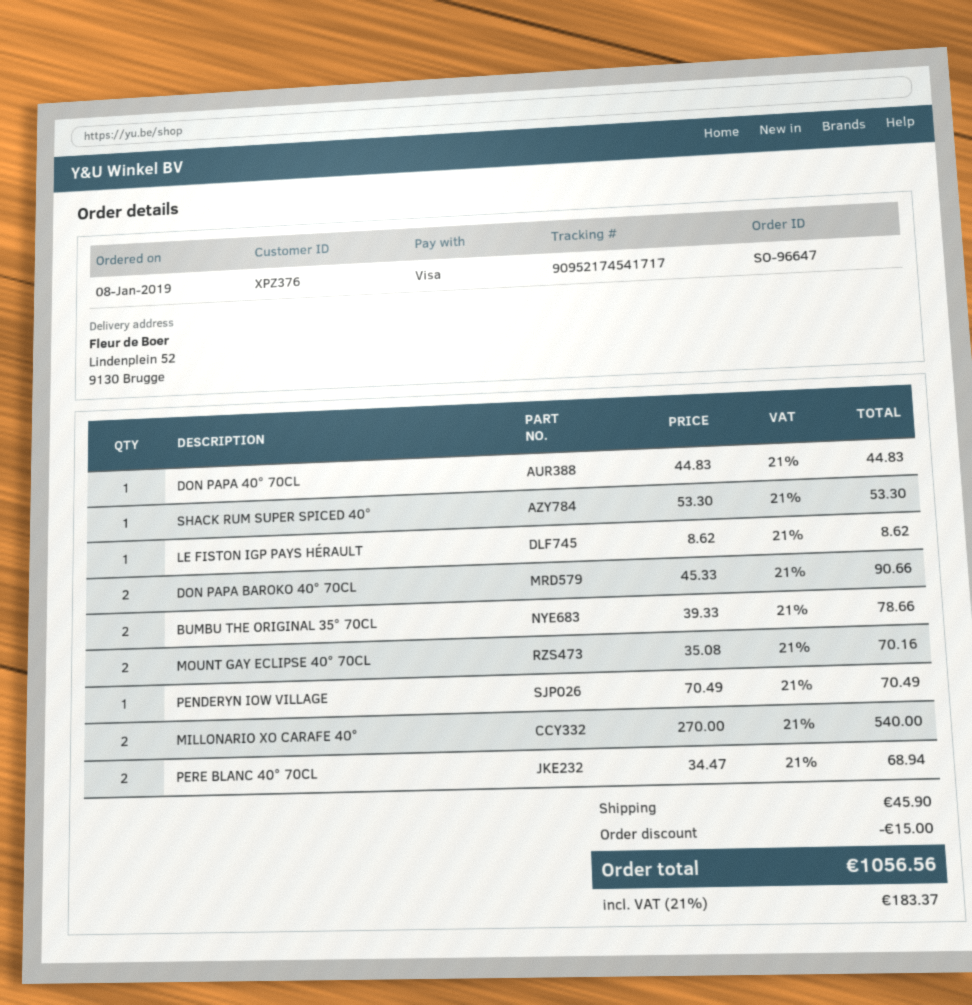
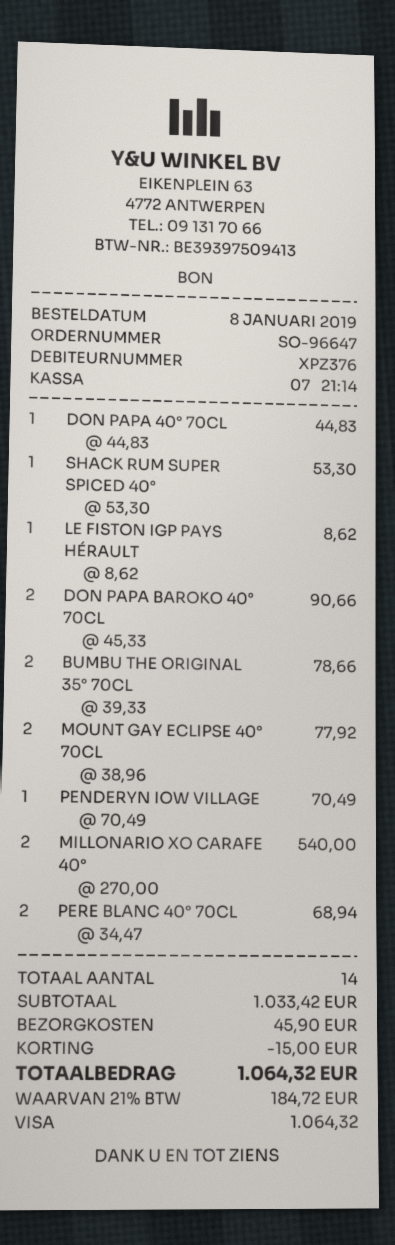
MOUNT GAY ECLIPSE 40° 70CL: 2 x 35.08 = 70.16 -> 2 x 38.96 = 77.92
tax: 21% = 183.37 -> 21% = 184.72
total: 1056.56 -> 1064.32

